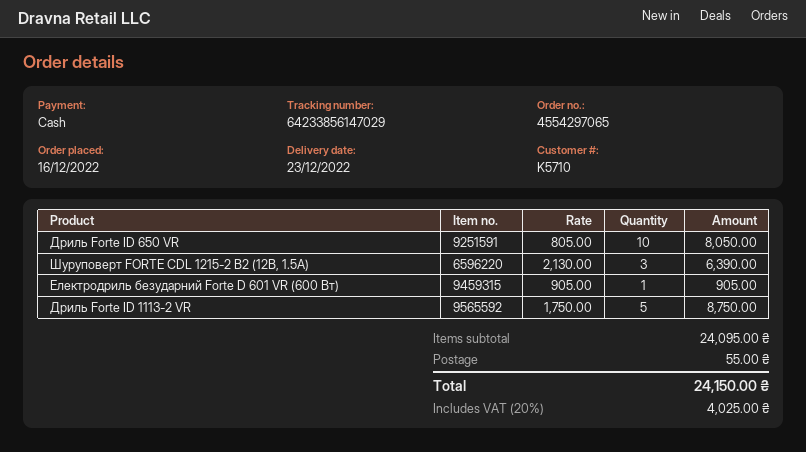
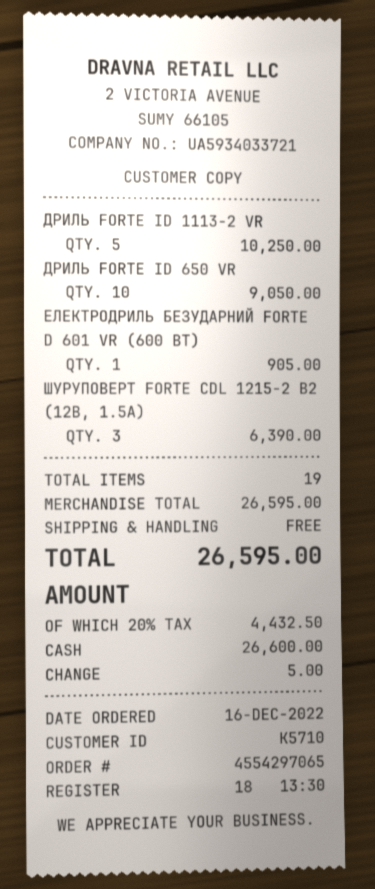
Дриль Forte ID 650 VR: 10 for 8050.00 -> 10 for 9050.00
Дриль Forte ID 1113-2 VR: 5 for 8750.00 -> 5 for 10250.00
subtotal: 24095.00 -> 26595.00
shipping: 55.00 -> 0.00
tax: 20% = 4025.00 -> 20% = 4432.50
total: 24150.00 -> 26595.00

